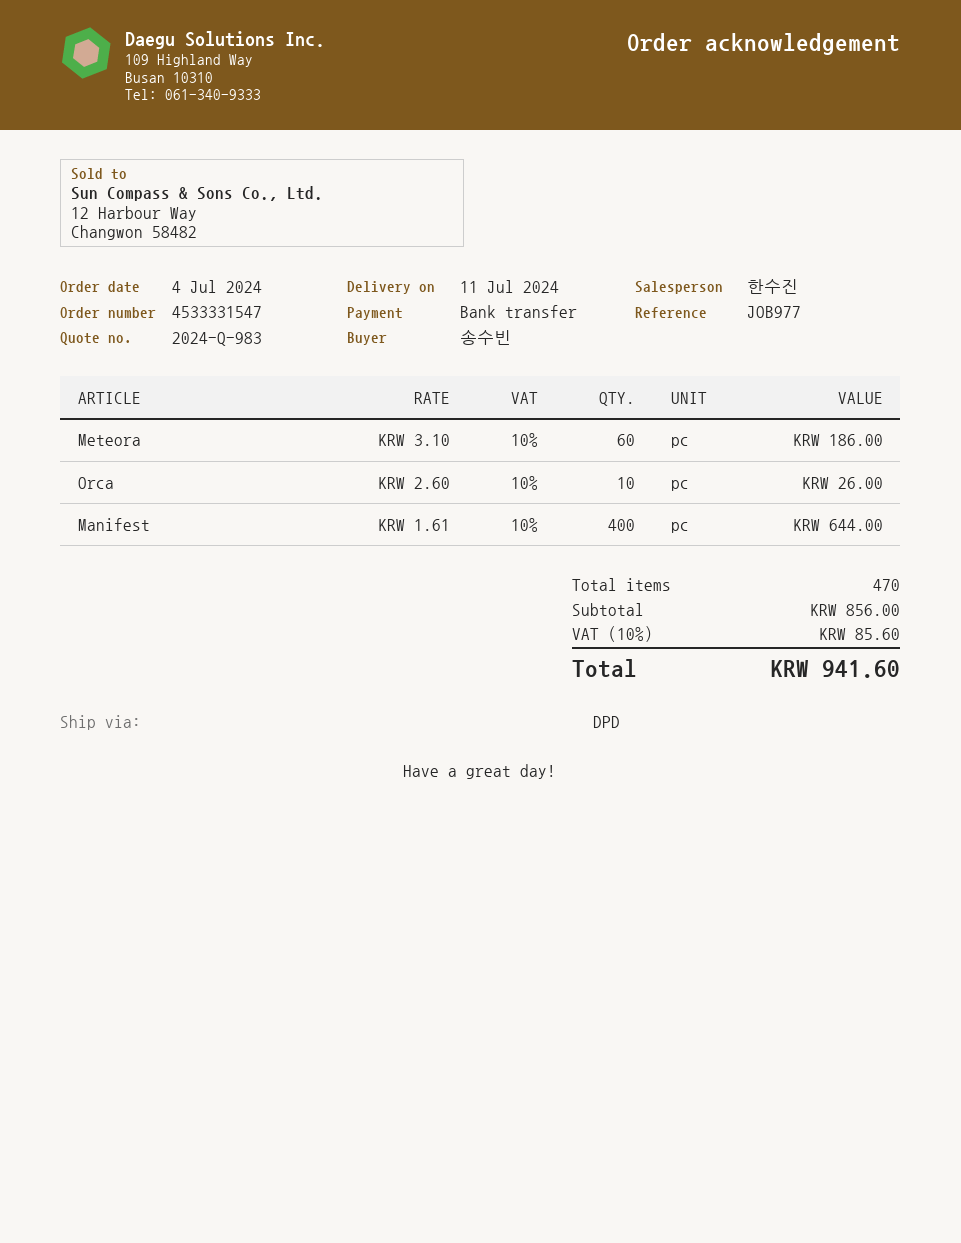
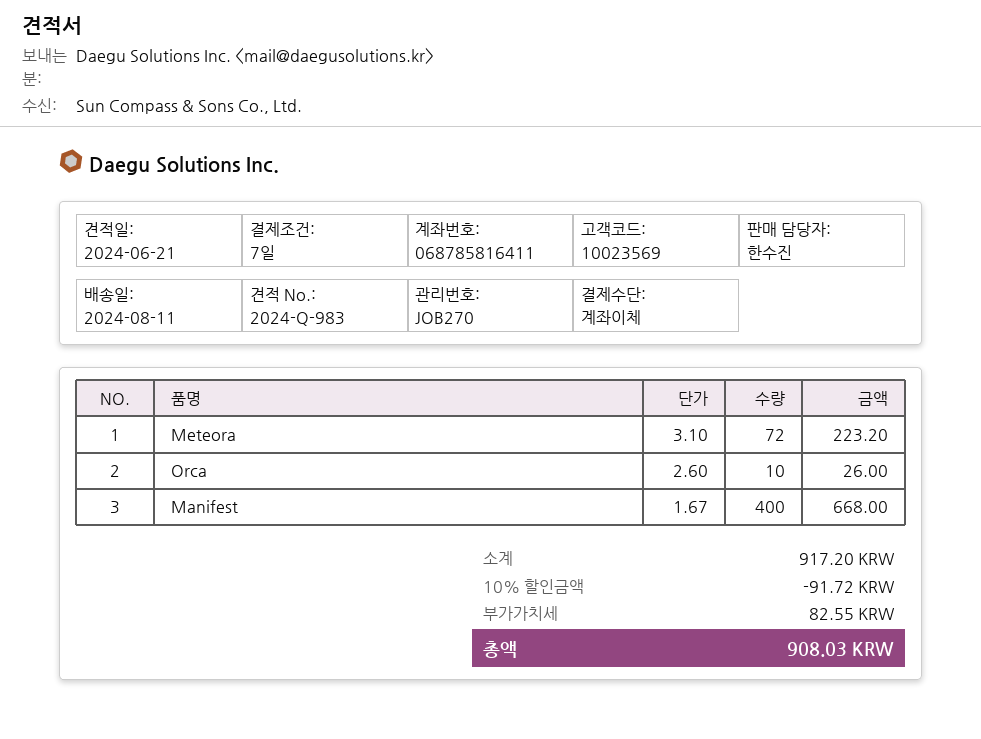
delivery date: 2024-07-11 -> 2024-08-11
reference: JOB977 -> JOB270
Meteora: 60 x 3.10 = 186.00 -> 72 x 3.10 = 223.20
Manifest: 400 x 1.61 = 644.00 -> 400 x 1.67 = 668.00
subtotal: 856.00 -> 917.20
discount: none -> 10% = 91.72
tax: 85.60 -> 82.55
total: 941.60 -> 908.03

